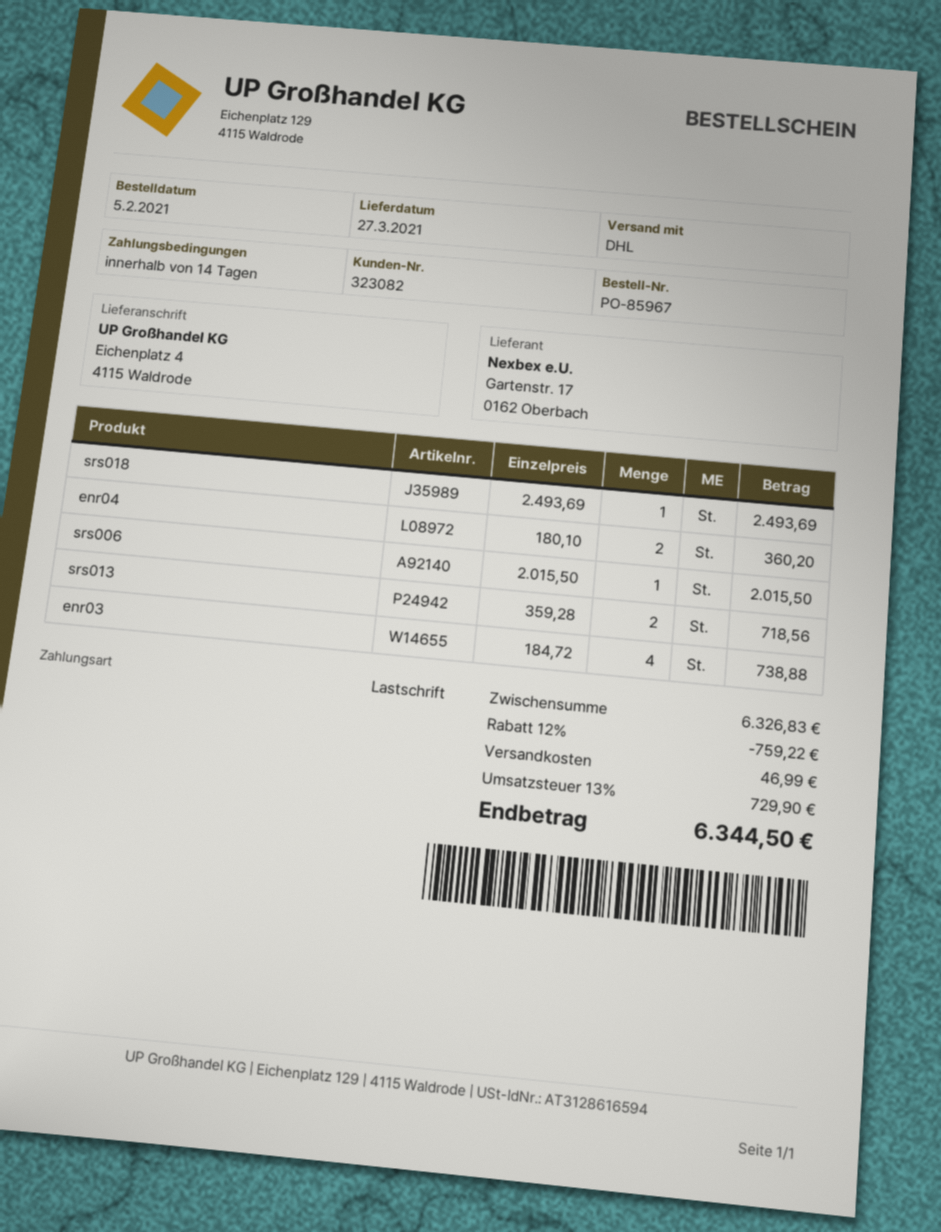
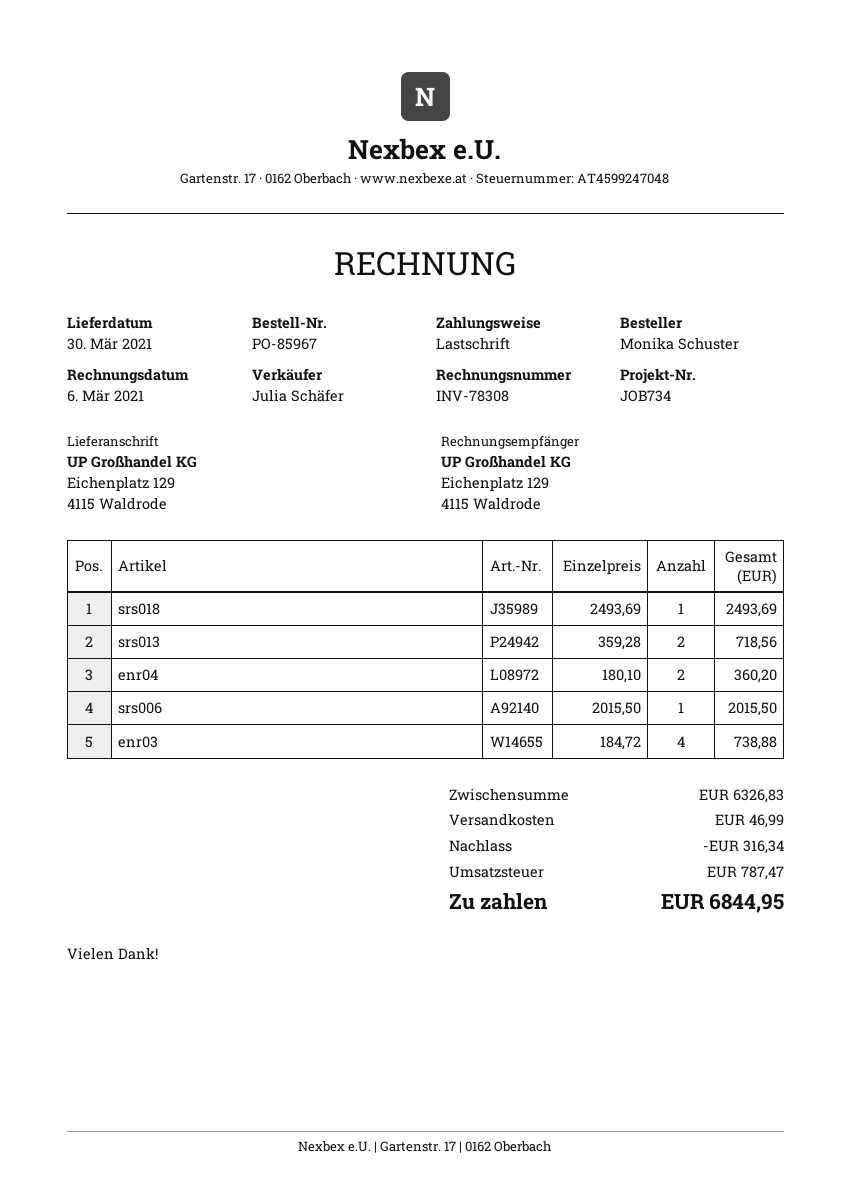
delivery date: 2021-03-27 -> 2021-03-30
ship to: Eichenplatz 4, 4115 Waldrode -> Eichenplatz 129, 4115 Waldrode
discount: 759.22 -> 316.34
tax: 729.90 -> 787.47
total: 6344.50 -> 6844.95

